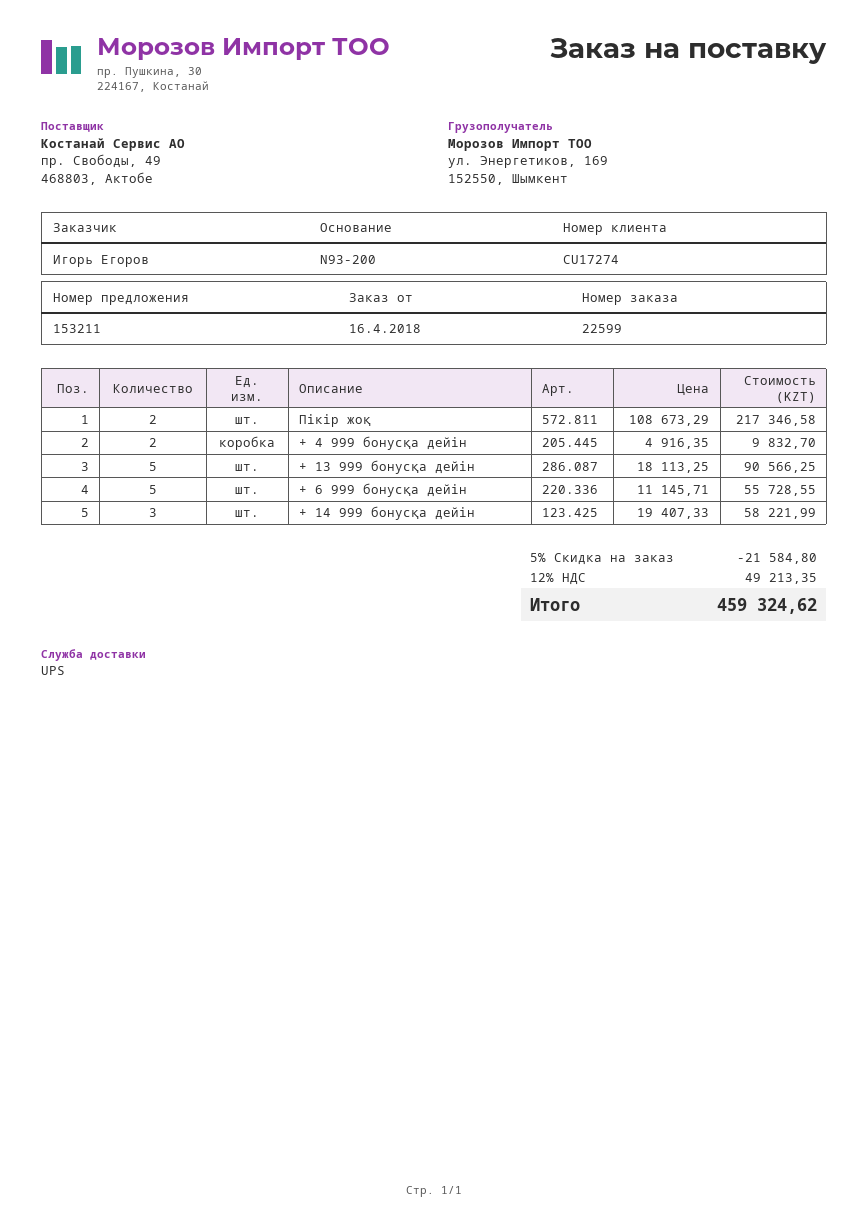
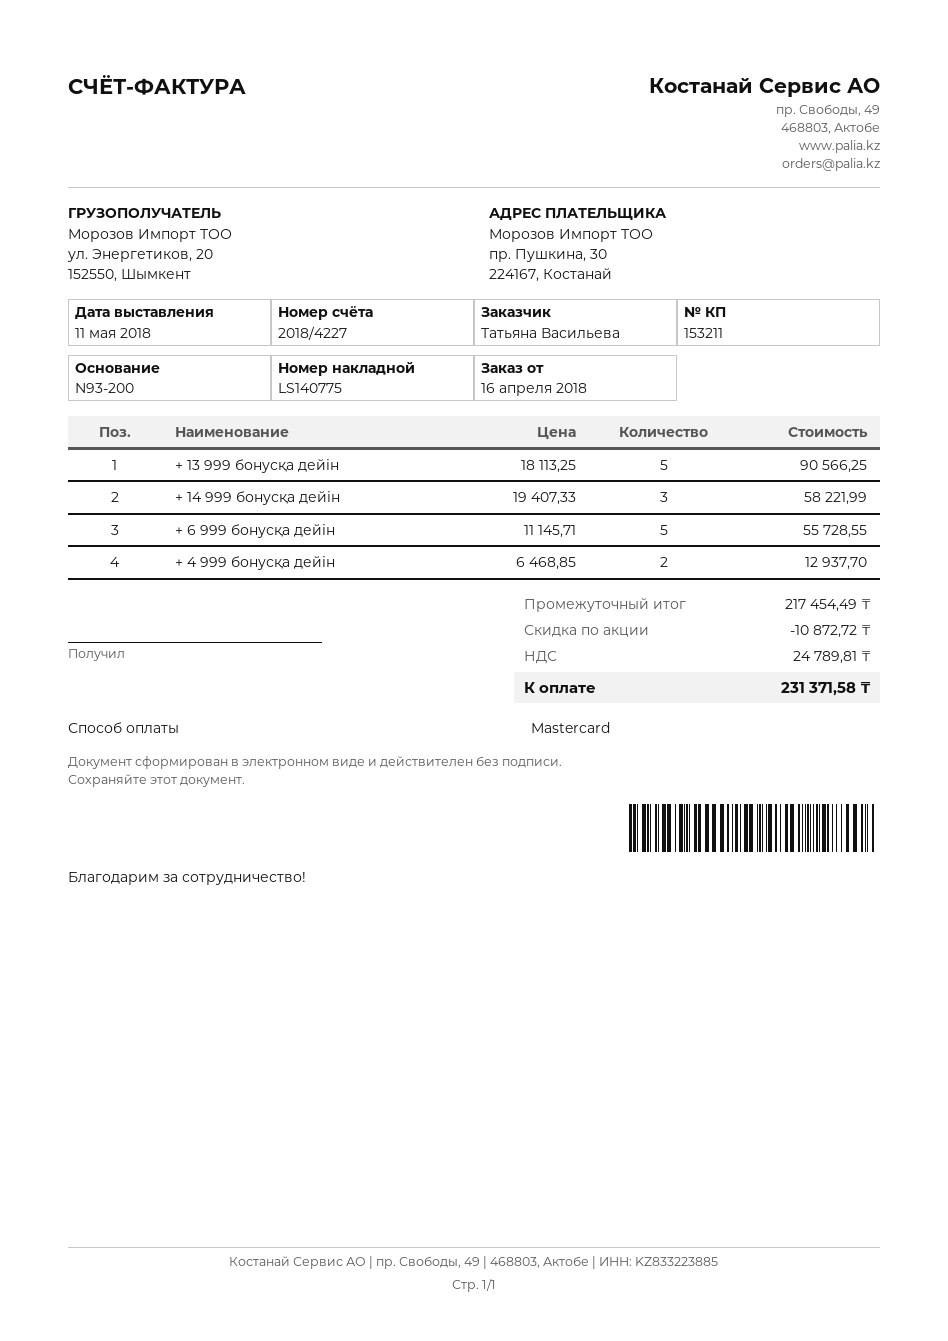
ordered by: Игорь Егоров -> Татьяна Васильева
ship to: ул. Энергетиков, 169, 152550, Шымкент -> ул. Энергетиков, 20, 152550, Шымкент
Пікір жоқ: 2 x 108673.29 = 217346.58 -> none
+ 4 999 бонусқа дейін: 2 x 4916.35 = 9832.70 -> 2 x 6468.85 = 12937.70
discount: 21584.80 -> 10872.72
tax: 49213.35 -> 24789.81
total: 459324.62 -> 231371.58

